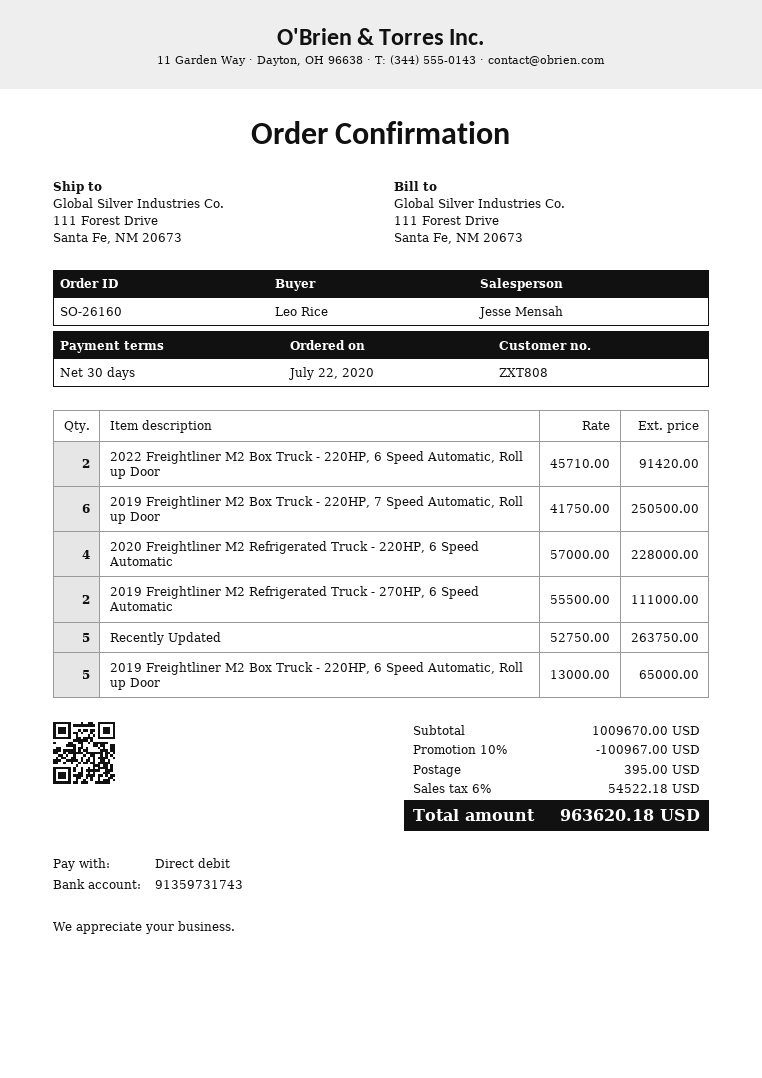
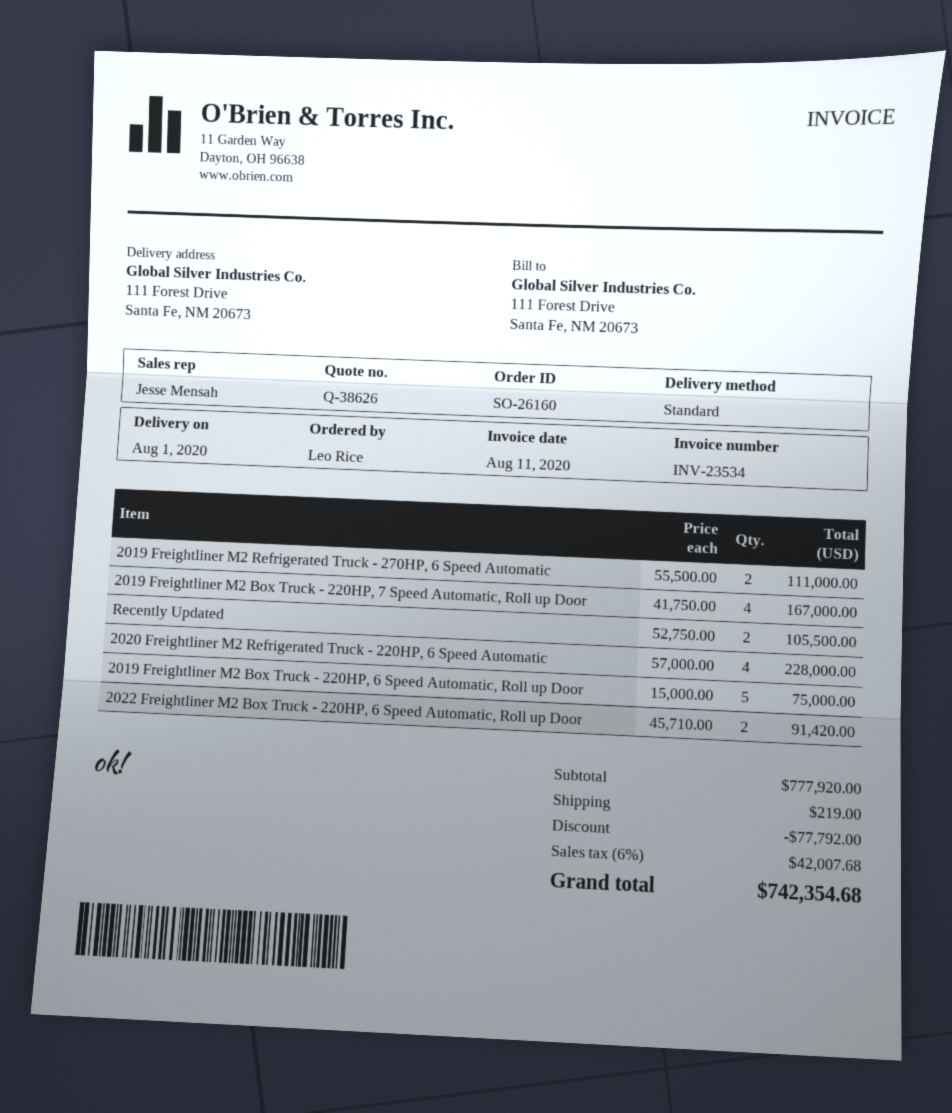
2019 Freightliner M2 Box Truck - 220HP, 7 Speed Automatic, Roll up Door: 6 x 41750.00 = 250500.00 -> 4 x 41750.00 = 167000.00
Recently Updated: 5 x 52750.00 = 263750.00 -> 2 x 52750.00 = 105500.00
2019 Freightliner M2 Box Truck - 220HP, 6 Speed Automatic, Roll up Door: 5 x 13000.00 = 65000.00 -> 5 x 15000.00 = 75000.00
subtotal: 1009670.00 -> 777920.00
discount: 100967.00 -> 77792.00
shipping: 395.00 -> 219.00
tax: 6% = 54522.18 -> 6% = 42007.68
total: 963620.18 -> 742354.68

